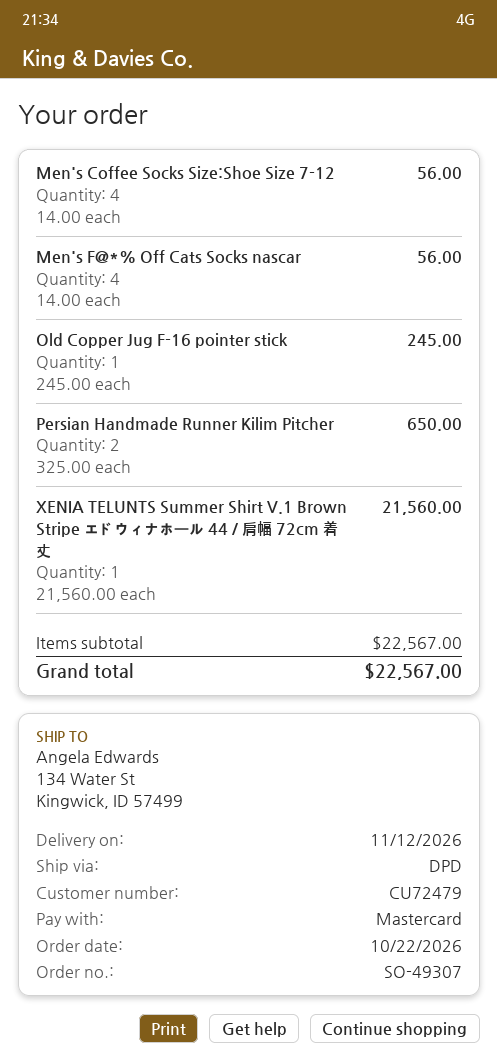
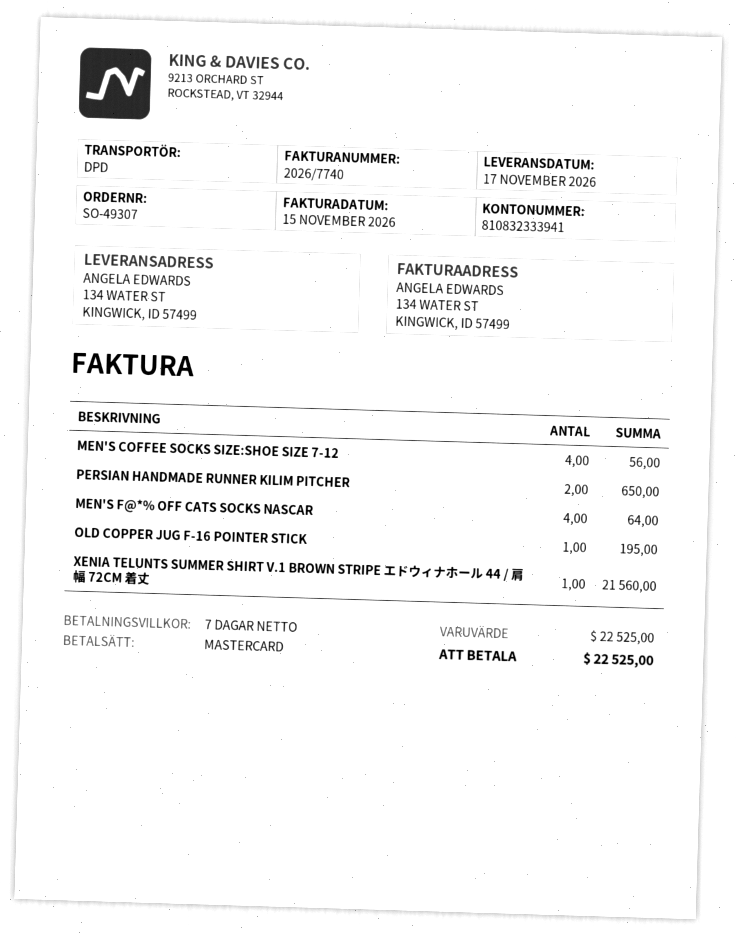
delivery date: 2026-11-12 -> 2026-11-17
Men's F@*% Off Cats Socks nascar: 4 for 56.00 -> 4 for 64.00
Old Copper Jug F-16 pointer stick: 1 for 245.00 -> 1 for 195.00
subtotal: 22567.00 -> 22525.00
total: 22567.00 -> 22525.00

